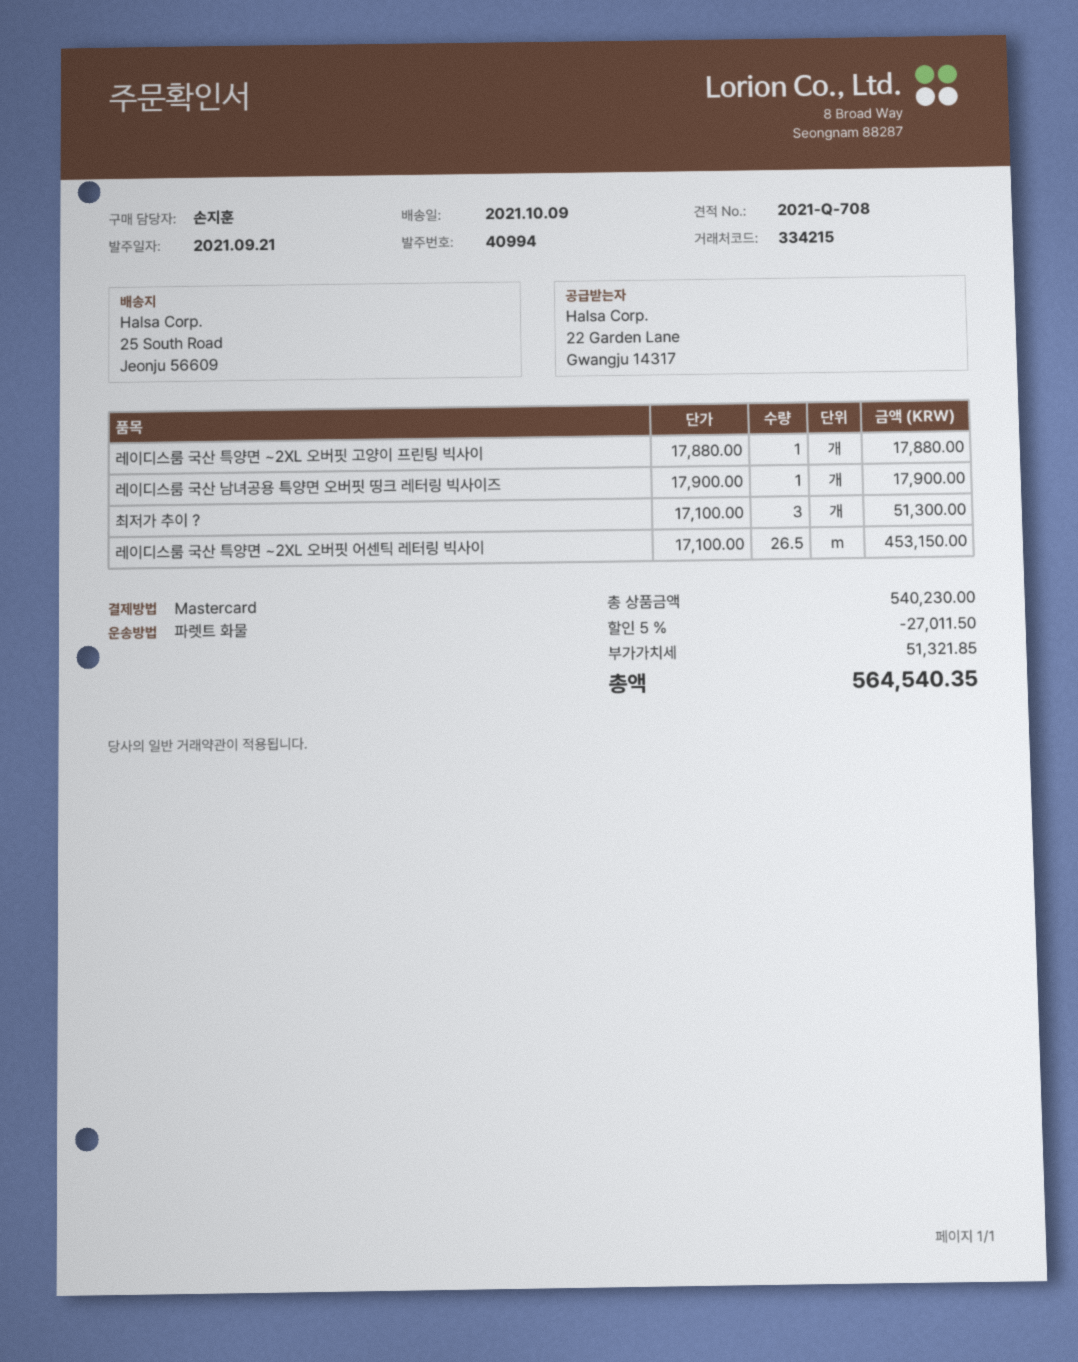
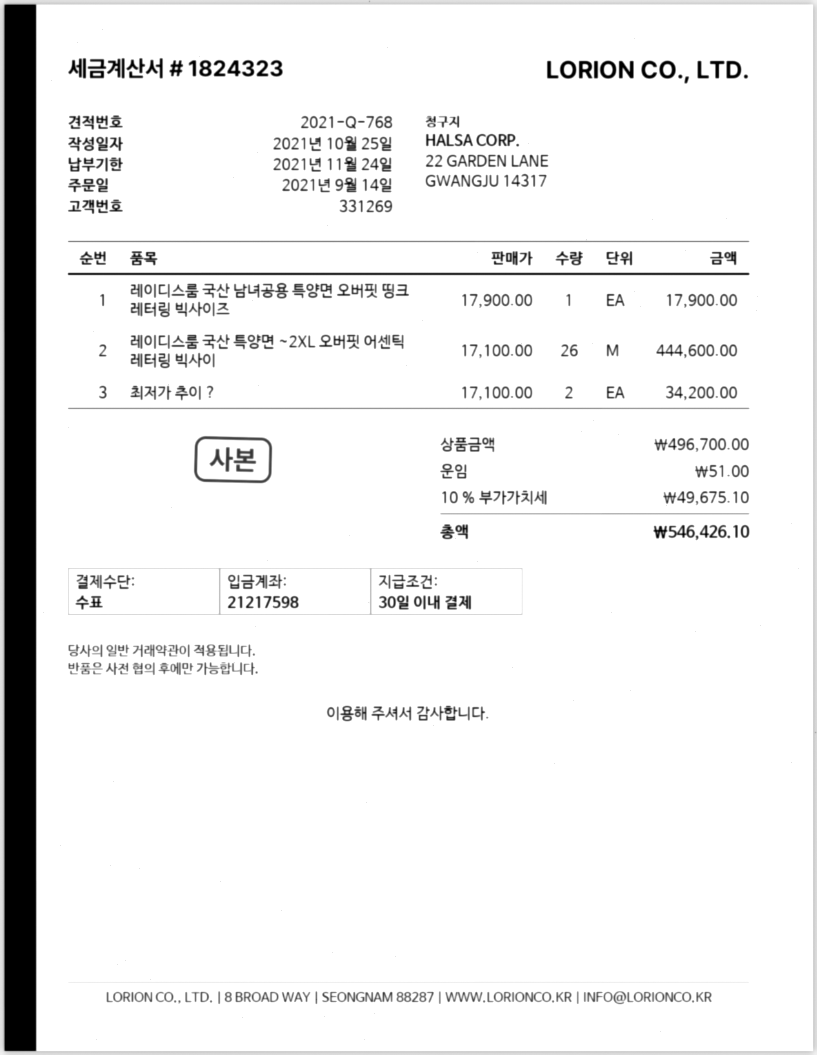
quote number: 2021-Q-708 -> 2021-Q-768
order date: 2021-09-21 -> 2021-09-14
customer number: 334215 -> 331269
payment method: Mastercard -> cheque
레이디스룸 국산 특양면 ~2XL 오버핏 고양이 프린팅 빅사이: 1 x 17880.00 = 17880.00 -> none
최저가 추이 ?: 3 x 17100.00 = 51300.00 -> 2 x 17100.00 = 34200.00
레이디스룸 국산 특양면 ~2XL 오버핏 어센틱 레터링 빅사이: 26.5 x 17100.00 = 453150.00 -> 26 x 17100.00 = 444600.00
subtotal: 540230.00 -> 496700.00
discount: 5% = 27011.50 -> none
shipping: none -> 51.00
tax: 51321.85 -> 49675.10
total: 564540.35 -> 546426.10

